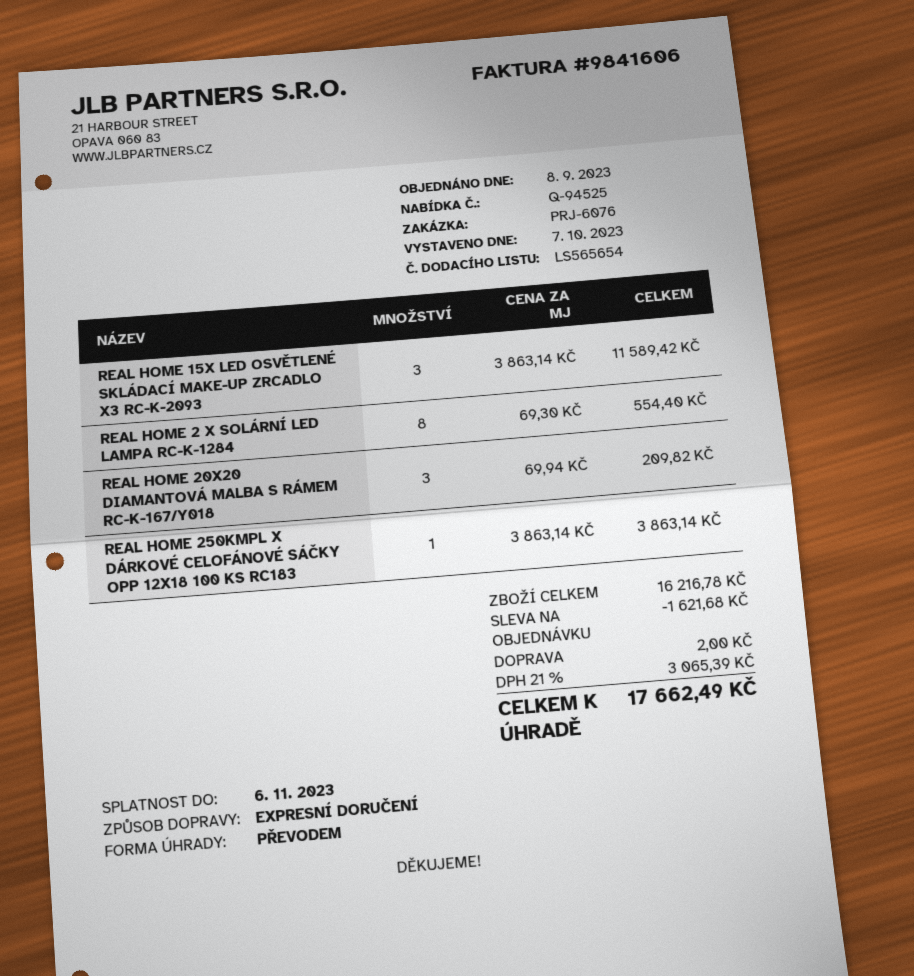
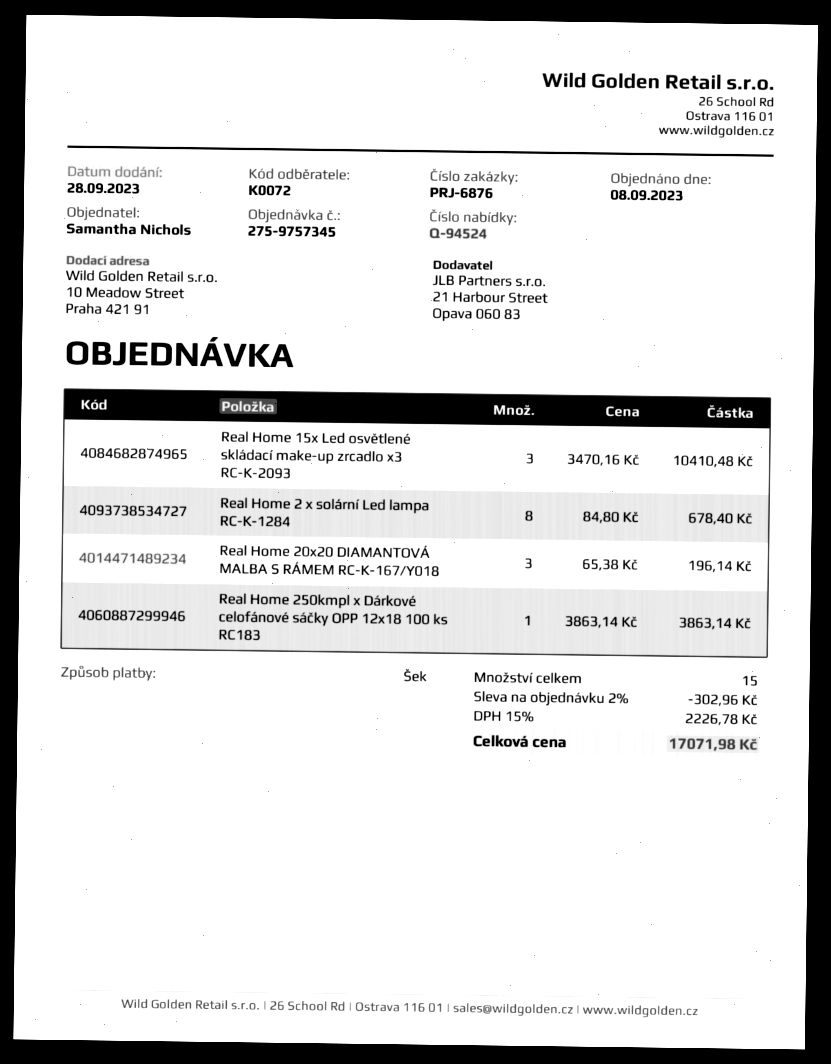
quote number: Q-94525 -> Q-94524
reference: PRJ-6076 -> PRJ-6876
payment method: bank transfer -> cheque
REAL HOME 15X LED OSVĚTLENÉ SKLÁDACÍ MAKE-UP ZRCADLO X3 RC-K-2093: 3 x 3863.14 = 11589.42 -> 3 x 3470.16 = 10410.48
REAL HOME 2 X SOLÁRNÍ LED LAMPA RC-K-1284: 8 x 69.30 = 554.40 -> 8 x 84.80 = 678.40
REAL HOME 20X20 DIAMANTOVÁ MALBA S RÁMEM RC-K-167/Y018: 3 x 69.94 = 209.82 -> 3 x 65.38 = 196.14
discount: 1621.68 -> 302.96
shipping: 2.00 -> none
tax: 21% = 3065.39 -> 15% = 2226.78
total: 17662.49 -> 17071.98

